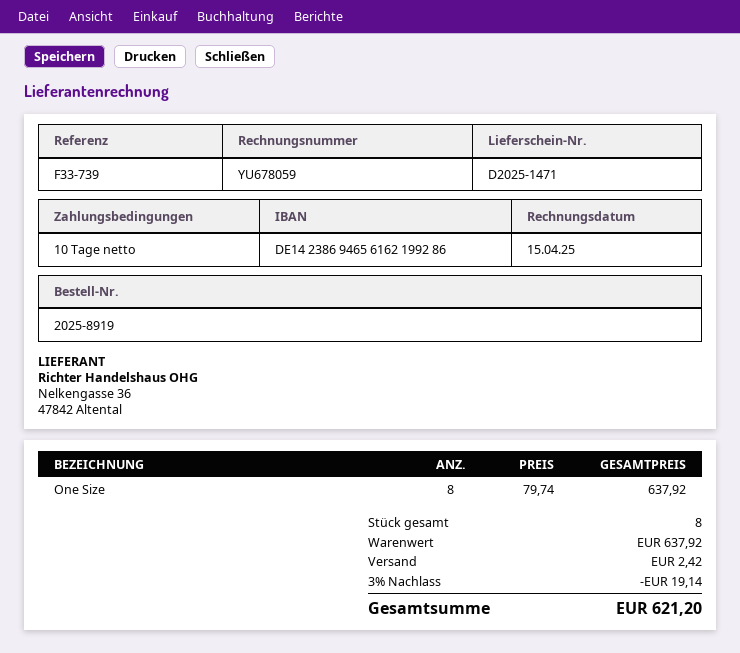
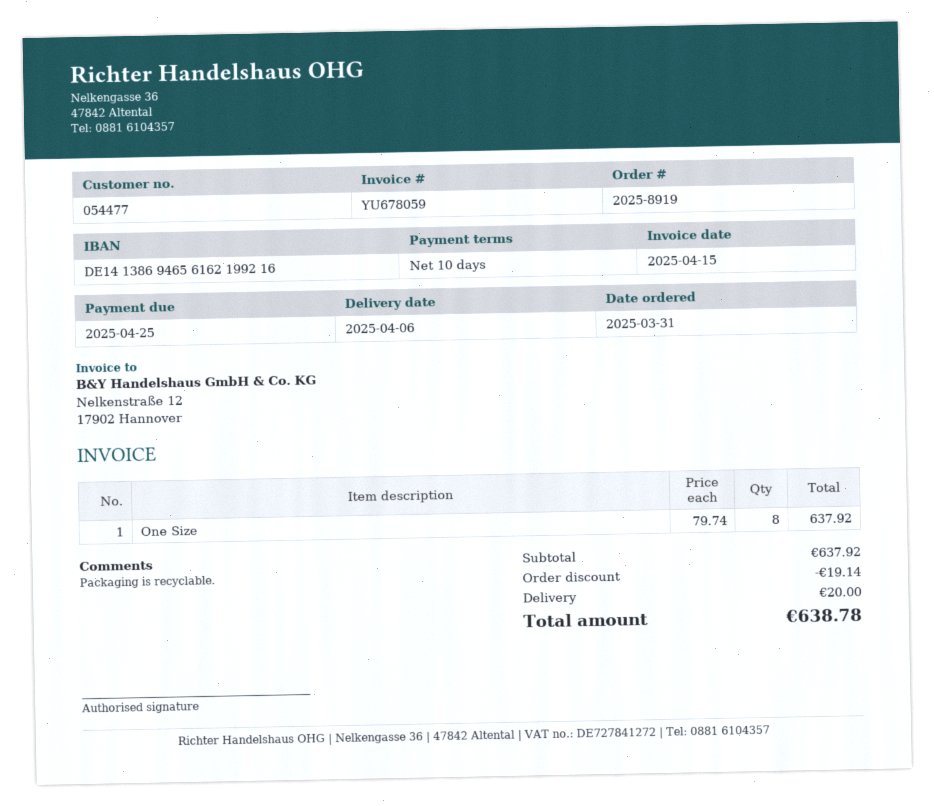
bank account: DE14238694656162199286 -> DE14138694656162199216
shipping: 2.42 -> 20.00
total: 621.20 -> 638.78

